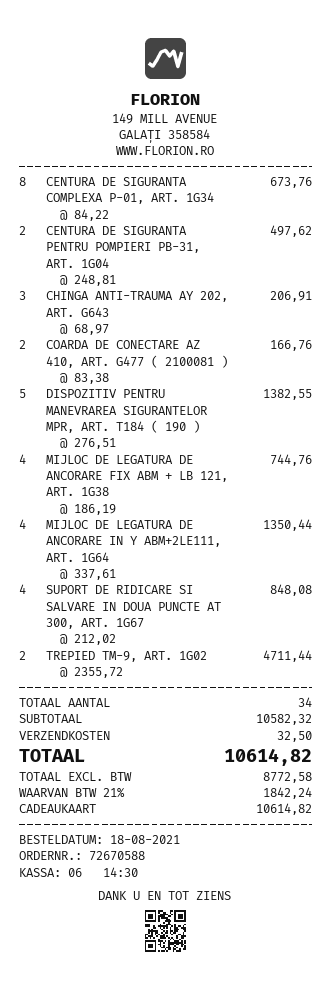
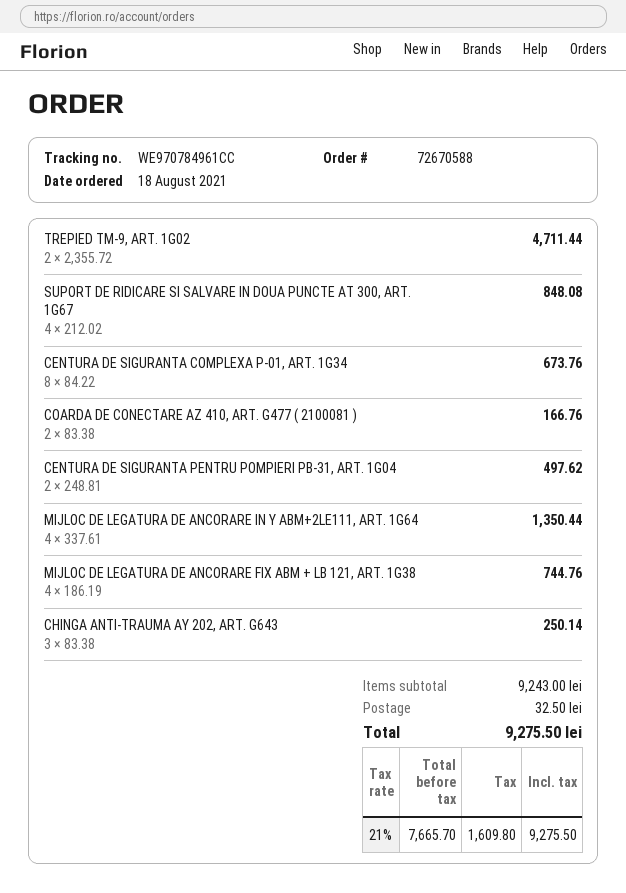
CHINGA ANTI-TRAUMA AY 202, ART. G643: 3 x 68.97 = 206.91 -> 3 x 83.38 = 250.14
DISPOZITIV PENTRU MANEVRAREA SIGURANTELOR MPR, ART. T184 ( 190 ): 5 x 276.51 = 1382.55 -> none
subtotal: 10582.32 -> 9243.00
net: 8772.58 -> 7665.70
tax: 21% = 1842.24 -> 21% = 1609.80
total: 10614.82 -> 9275.50

